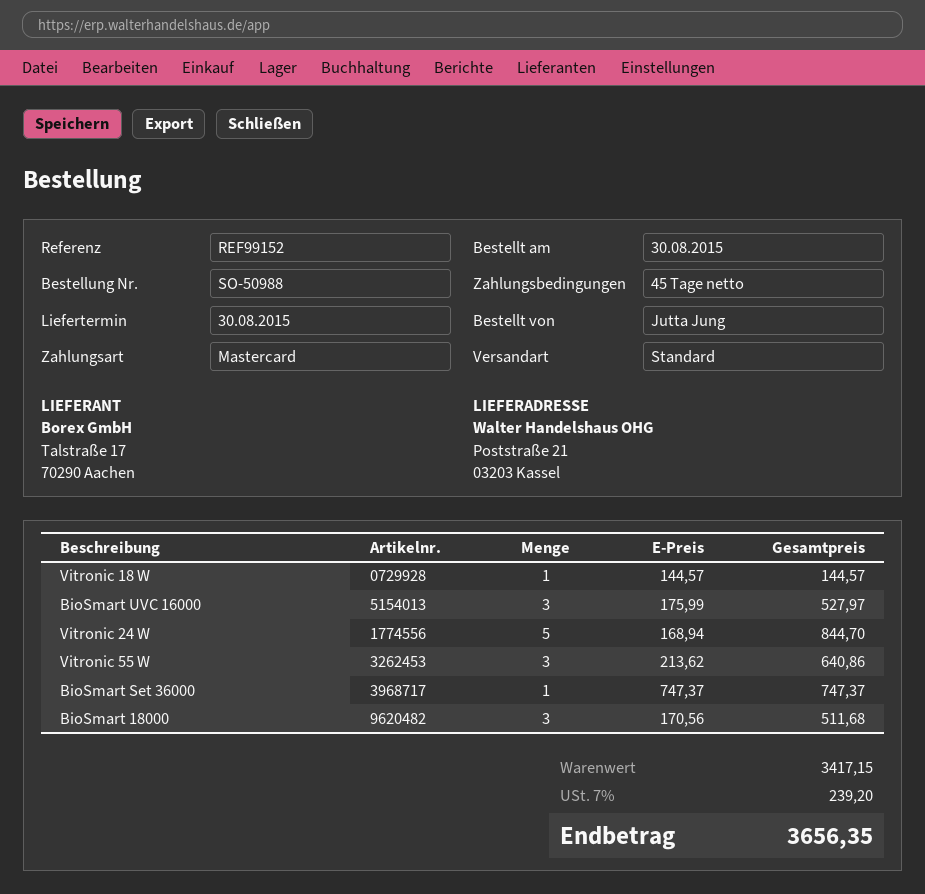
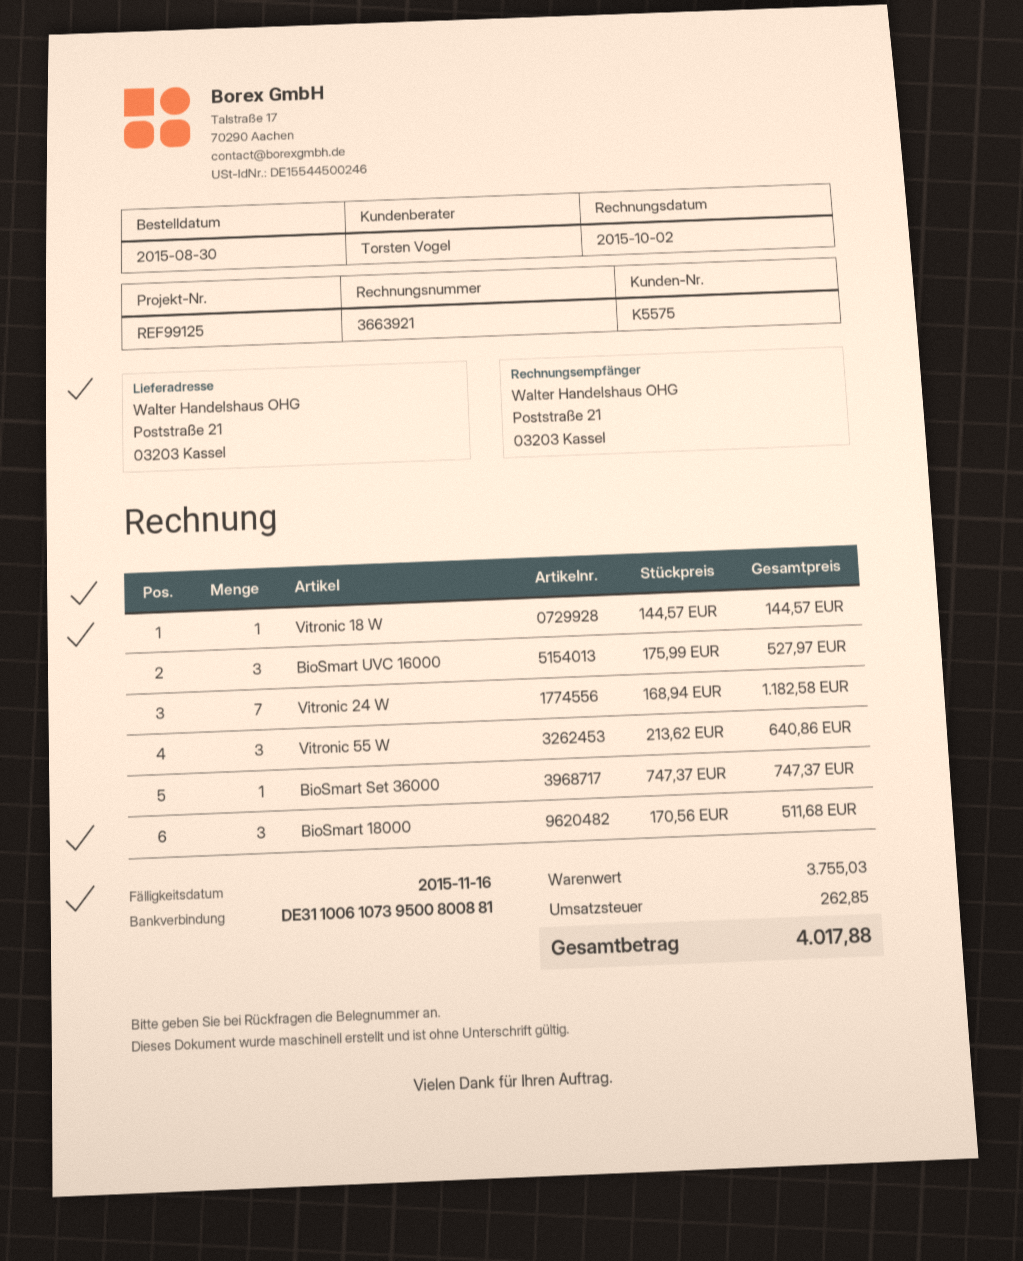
reference: REF99152 -> REF99125
Vitronic 24 W: 5 x 168.94 = 844.70 -> 7 x 168.94 = 1182.58
subtotal: 3417.15 -> 3755.03
tax: 239.20 -> 262.85
total: 3656.35 -> 4017.88

